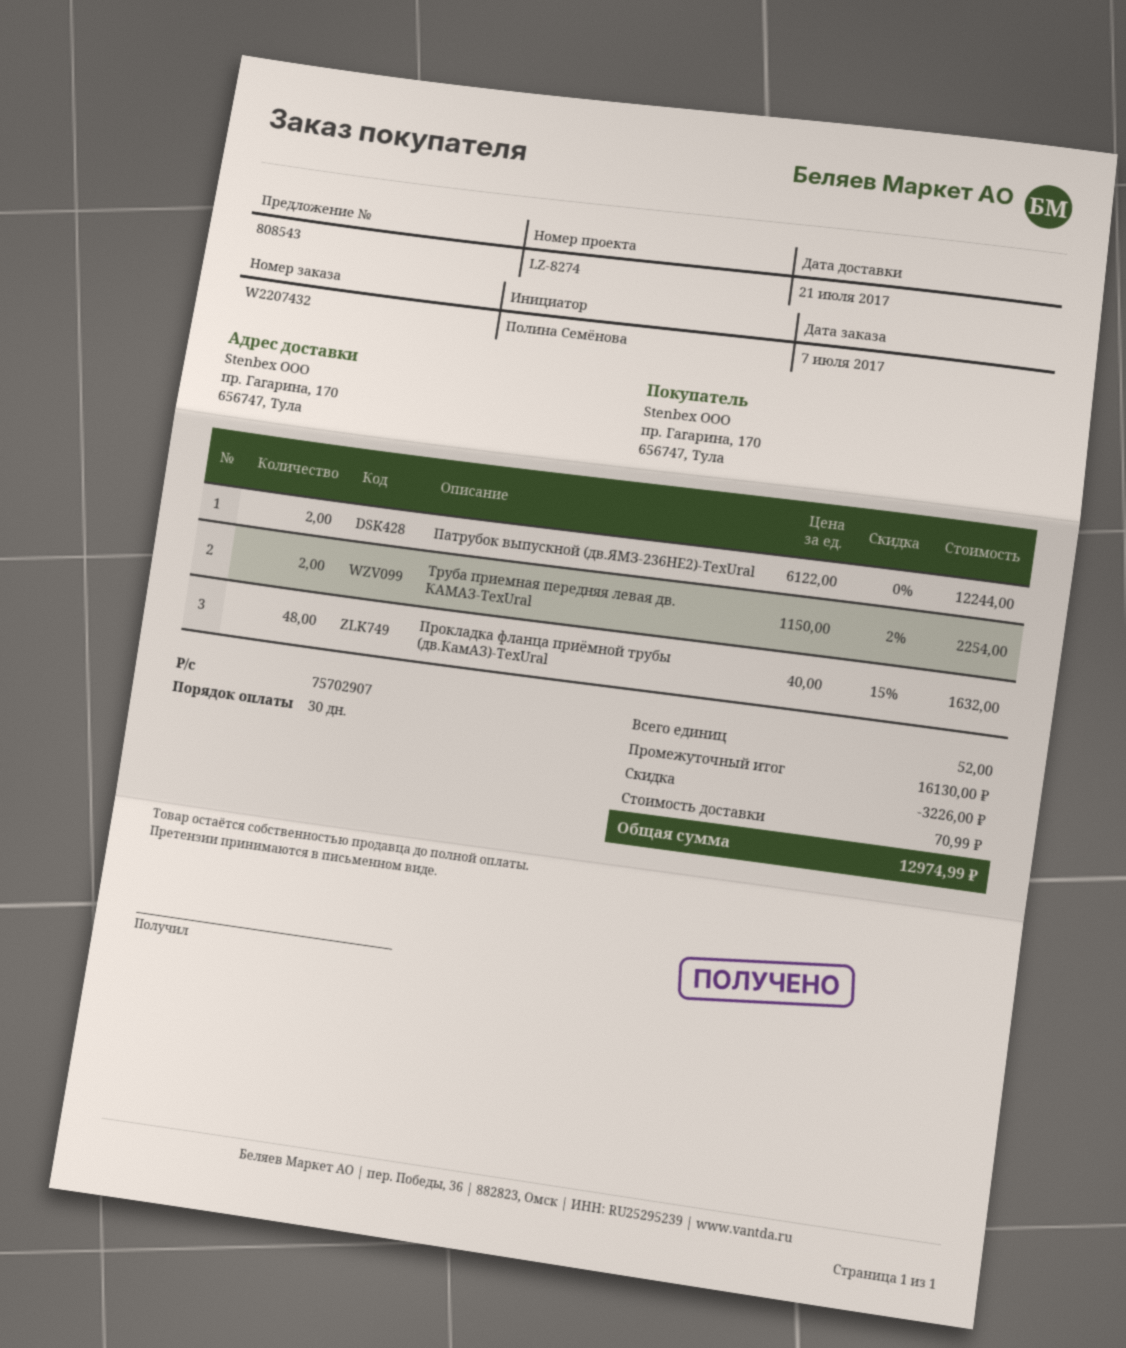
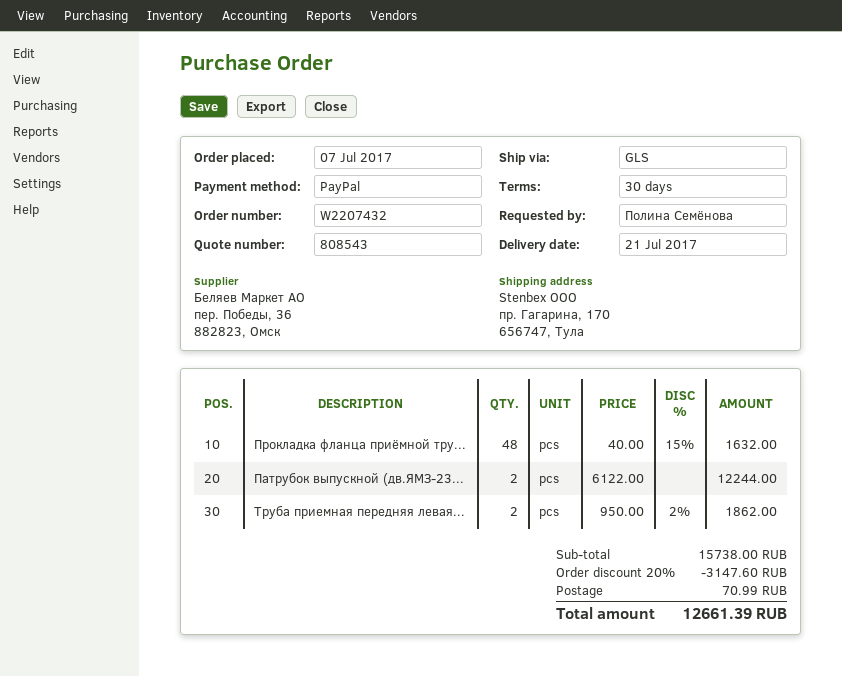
Труба приемная передняя левая дв. КАМАЗ-TexUral: 2 x 1150.00 - 2% = 2254.00 -> 2 x 950.00 - 2% = 1862.00
subtotal: 16130.00 -> 15738.00
discount: 3226.00 -> 3147.60
total: 12974.99 -> 12661.39

